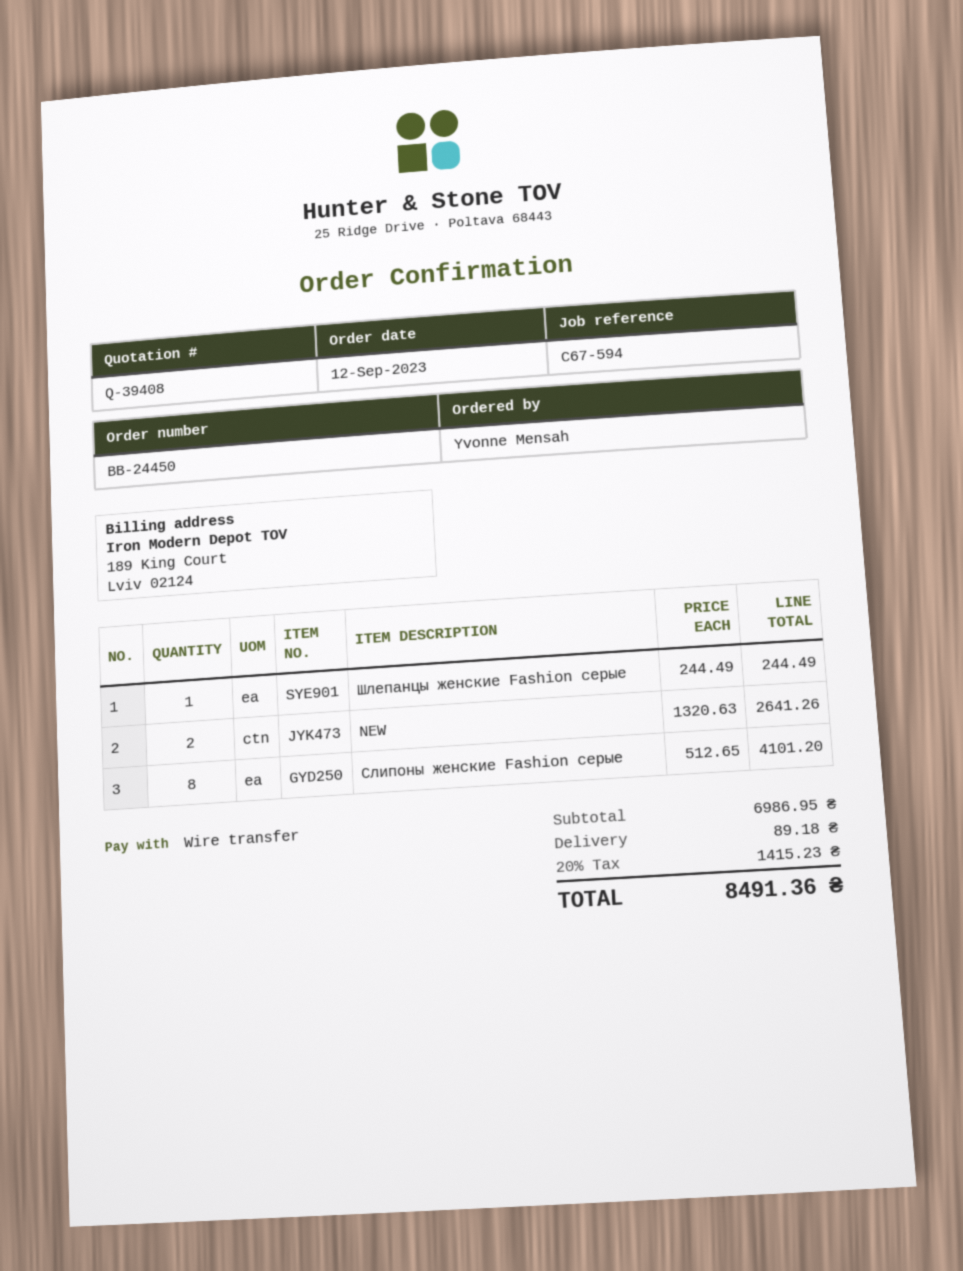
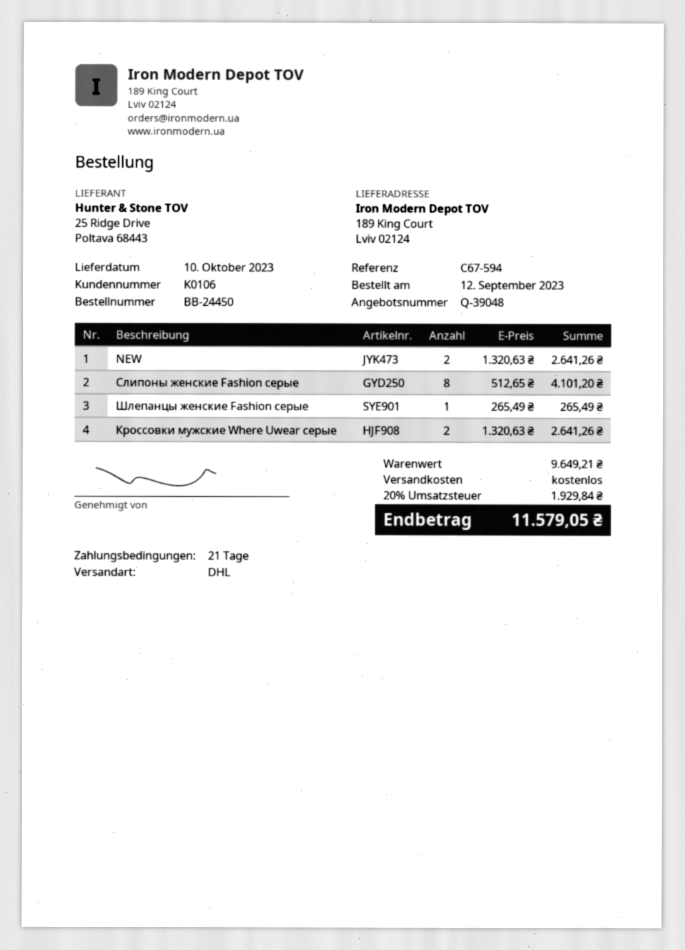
quote number: Q-39408 -> Q-39048
Шлепанцы женские Fashion серые: 1 x 244.49 = 244.49 -> 1 x 265.49 = 265.49
Кроссовки мужские Where Uwear серые: none -> 2 x 1320.63 = 2641.26
subtotal: 6986.95 -> 9649.21
shipping: 89.18 -> 0.00
tax: 20% = 1415.23 -> 20% = 1929.84
total: 8491.36 -> 11579.05

